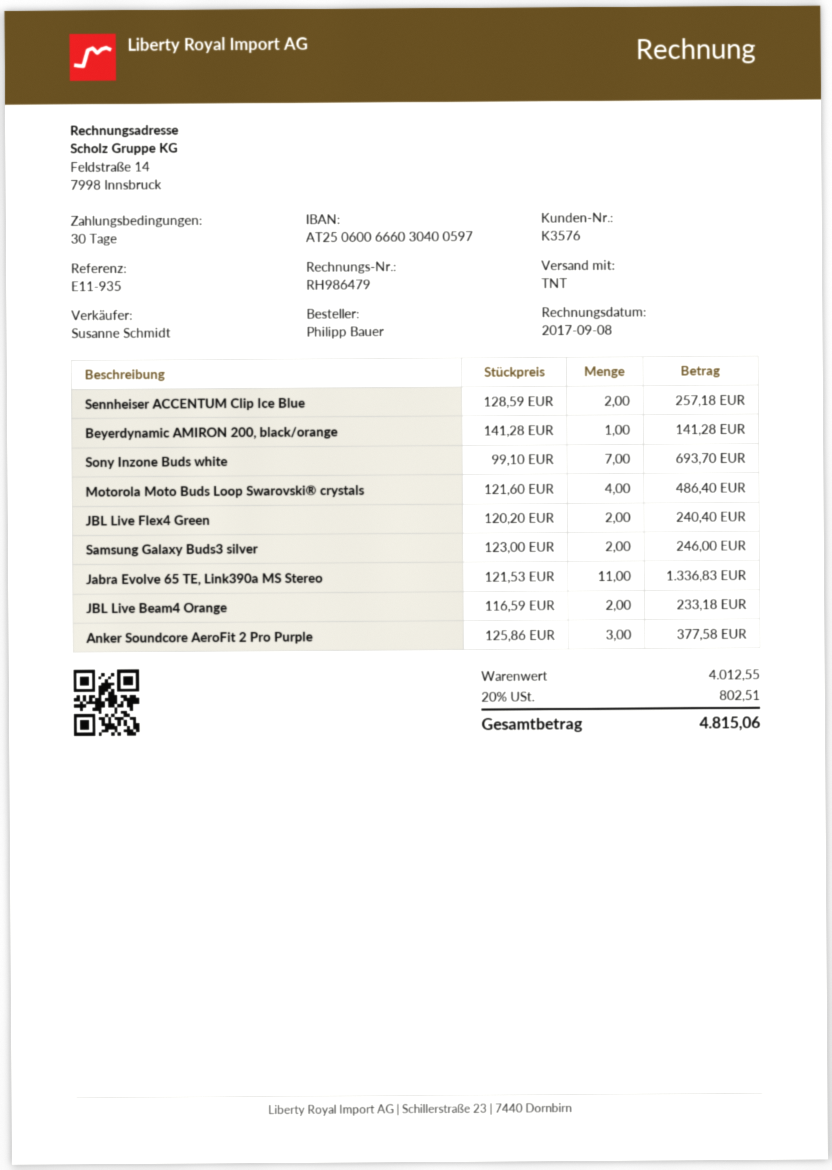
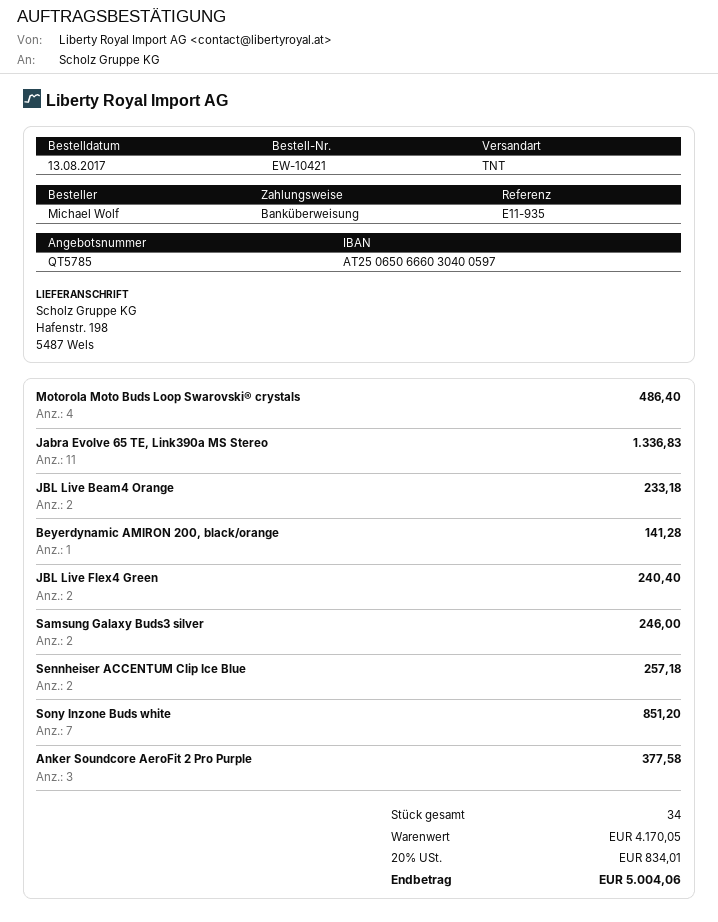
ordered by: Philipp Bauer -> Michael Wolf
bank account: AT250600666030400597 -> AT250650666030400597
Sony Inzone Buds white: 7 for 693.70 -> 7 for 851.20
subtotal: 4012.55 -> 4170.05
tax: 20% = 802.51 -> 20% = 834.01
total: 4815.06 -> 5004.06

